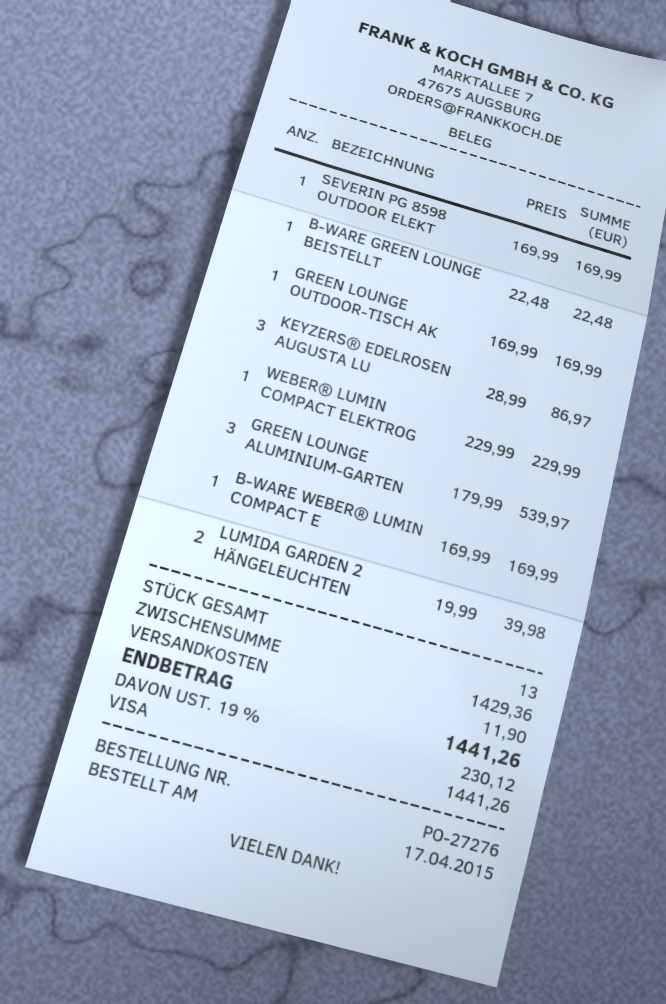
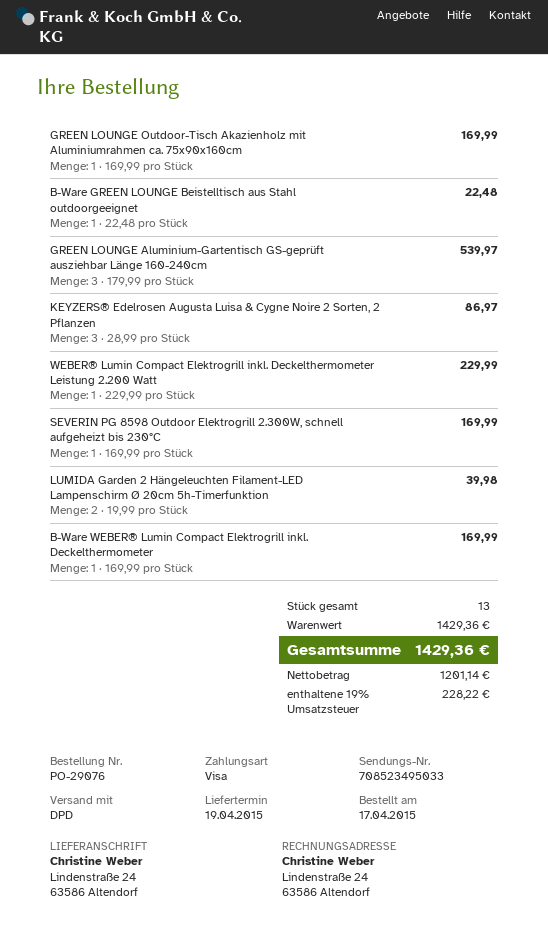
order number: PO-27276 -> PO-29076
shipping: 11.90 -> none
tax: 19% = 230.12 -> 19% = 228.22
total: 1441.26 -> 1429.36

